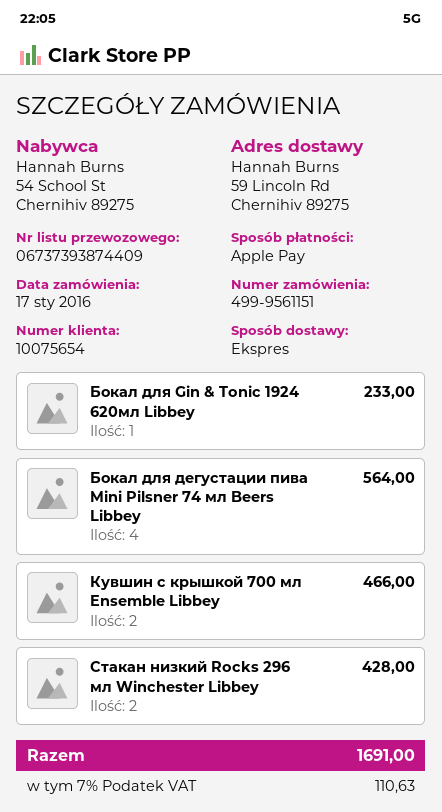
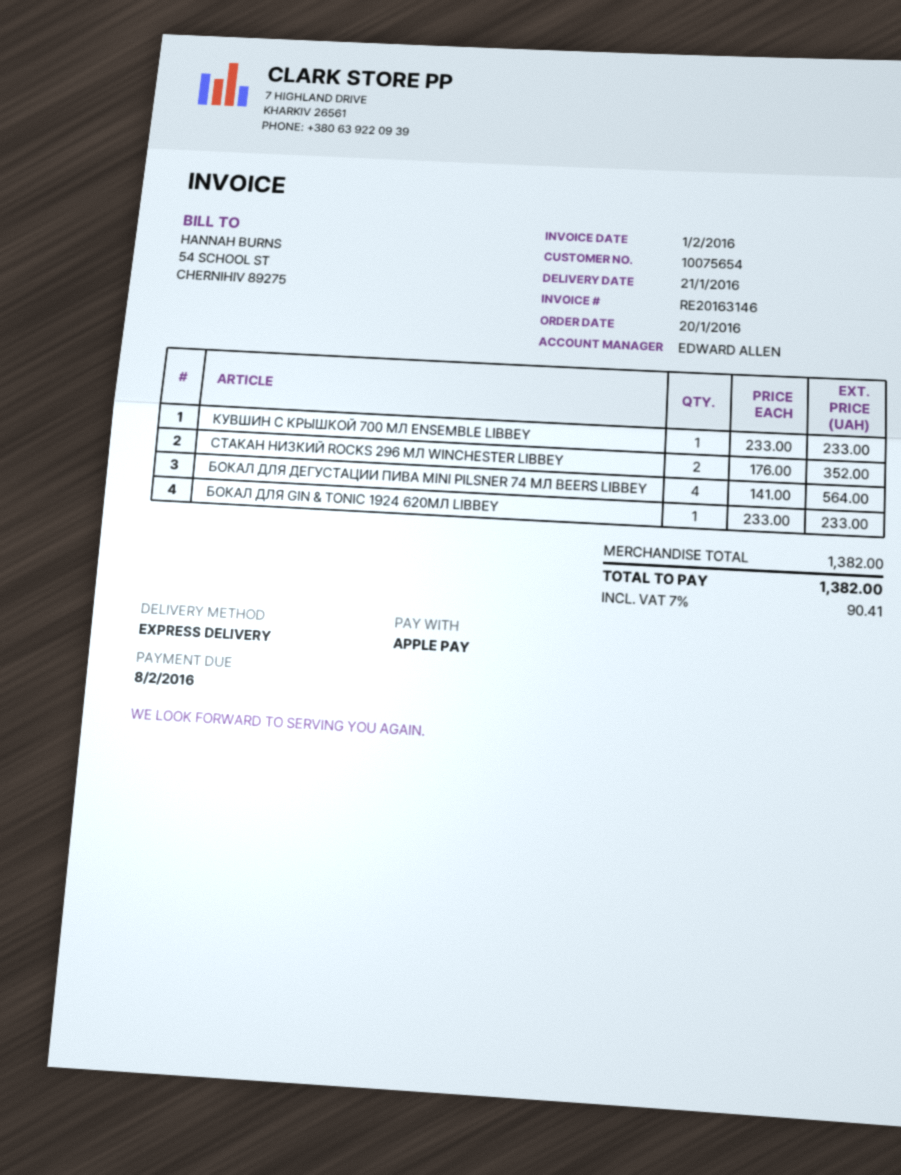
order date: 2016-01-17 -> 2016-01-20
Кувшин с крышкой 700 мл Ensemble Libbey: 2 for 466.00 -> 1 for 233.00
Стакан низкий Rocks 296 мл Winchester Libbey: 2 for 428.00 -> 2 for 352.00
tax: 7% = 110.63 -> 7% = 90.41
total: 1691.00 -> 1382.00

